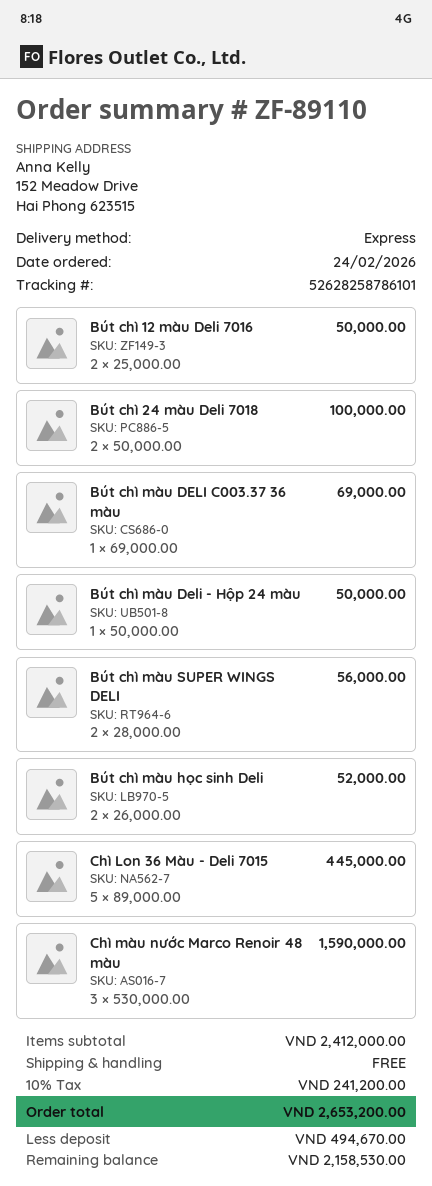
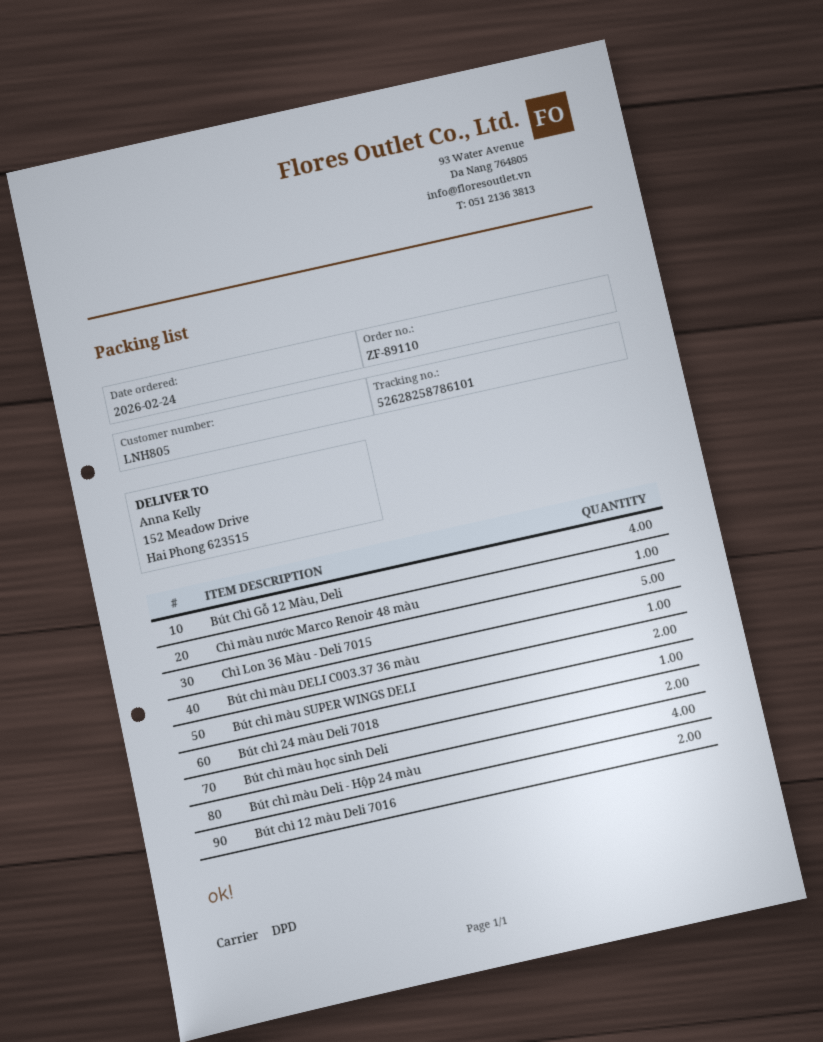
shipping method: express -> DPD
Bút chì 24 màu Deli 7018: 2 -> 1
Bút chì màu Deli - Hộp 24 màu: 1 -> 4
Chì màu nước Marco Renoir 48 màu: 3 -> 1
Bút Chì Gỗ 12 Màu, Deli: none -> 4

